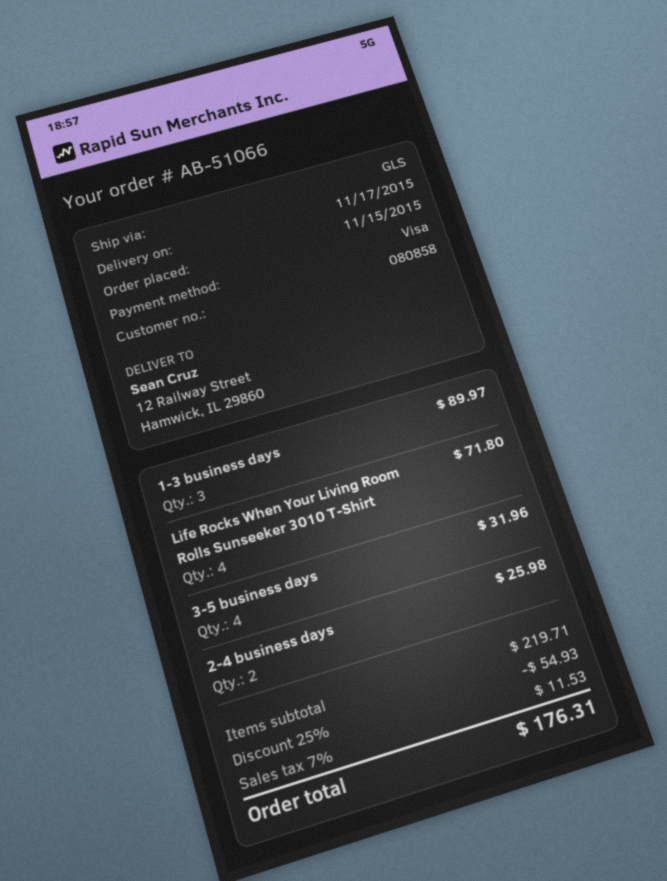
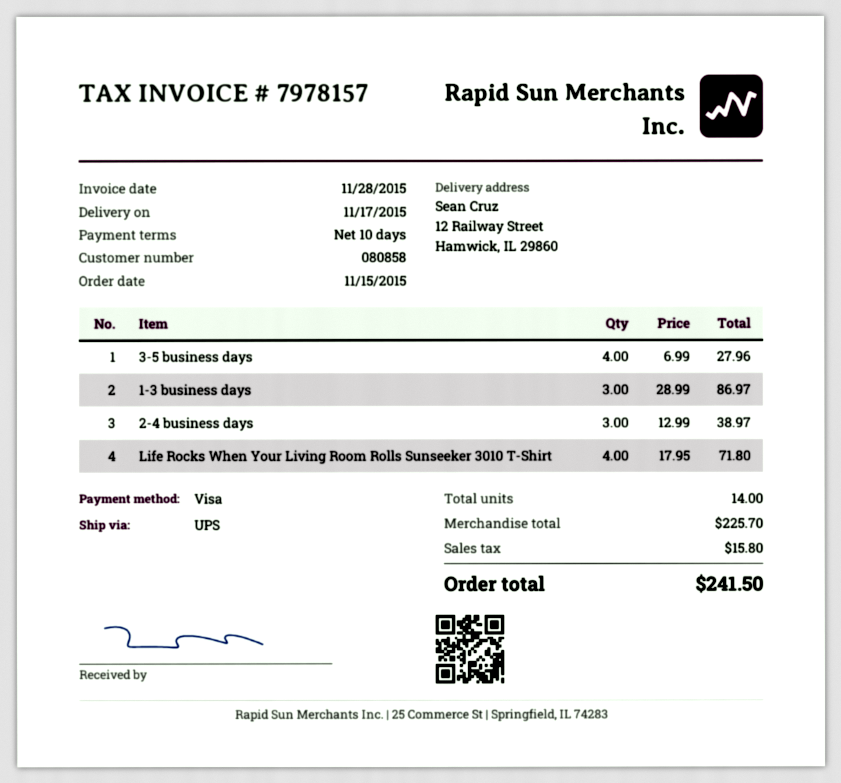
shipping method: GLS -> UPS
1-3 business days: 3 for 89.97 -> 3 for 86.97
3-5 business days: 4 for 31.96 -> 4 for 27.96
2-4 business days: 2 for 25.98 -> 3 for 38.97
subtotal: 219.71 -> 225.70
discount: 25% = 54.93 -> none
tax: 11.53 -> 15.80
total: 176.31 -> 241.50

